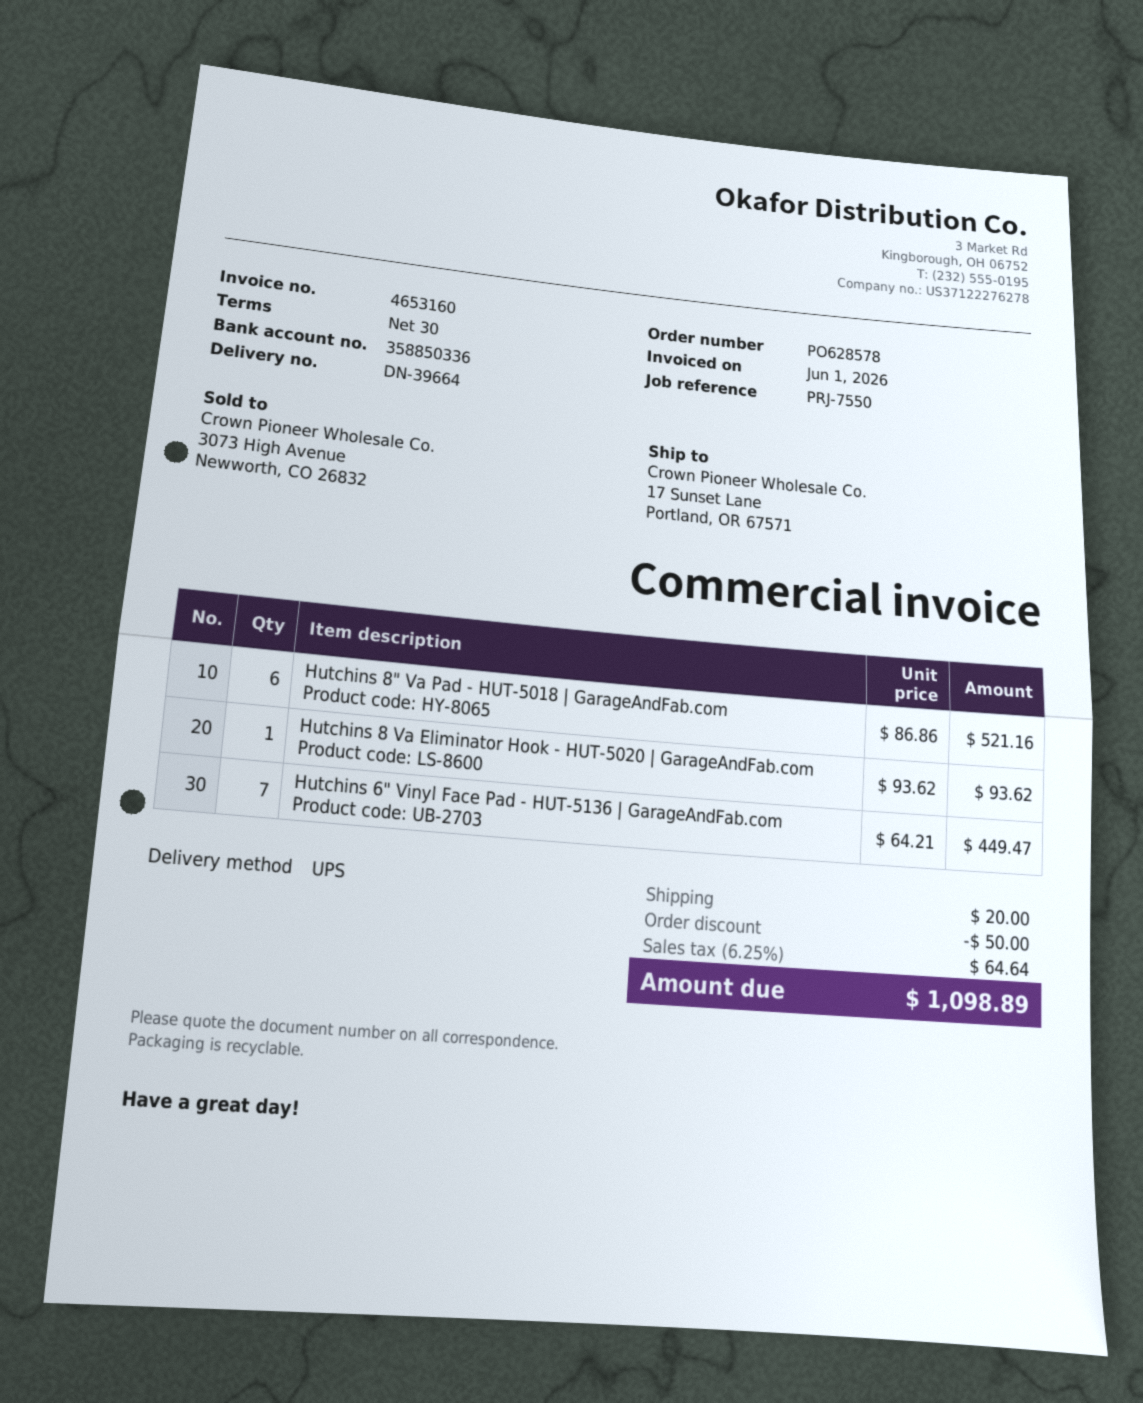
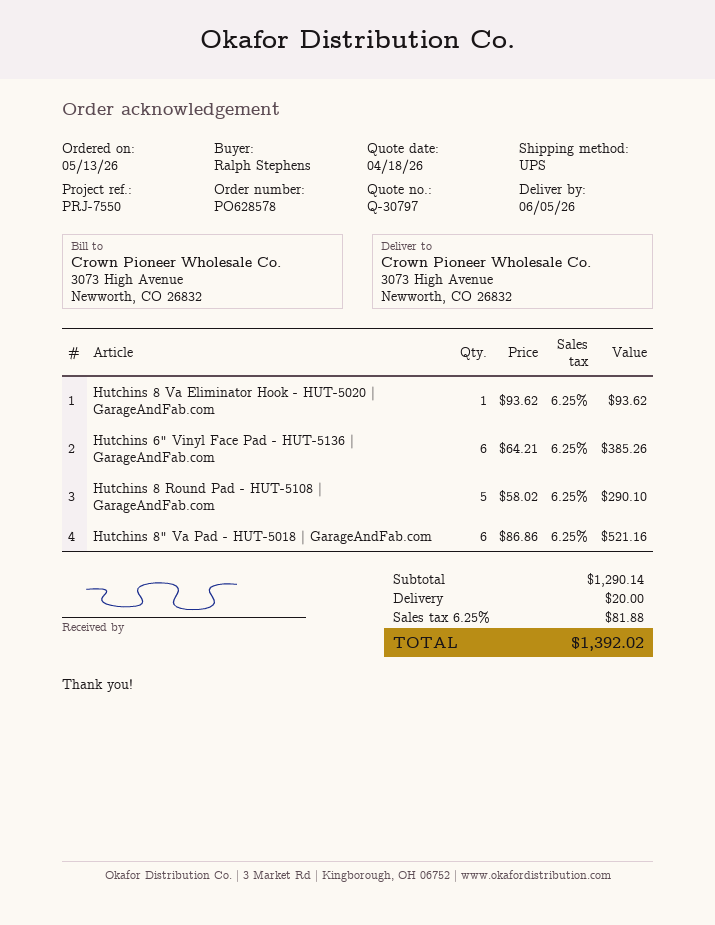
ship to: 17 Sunset Lane, Portland, OR 67571 -> 3073 High Avenue, Newworth, CO 26832
Hutchins 6" Vinyl Face Pad - HUT-5136 | GarageAndFab.com: 7 x 64.21 = 449.47 -> 6 x 64.21 = 385.26
Hutchins 8 Round Pad - HUT-5108 | GarageAndFab.com: none -> 5 x 58.02 = 290.10
discount: 50.00 -> none
tax: 6.25% = 64.64 -> 6.25% = 81.88
total: 1098.89 -> 1392.02

